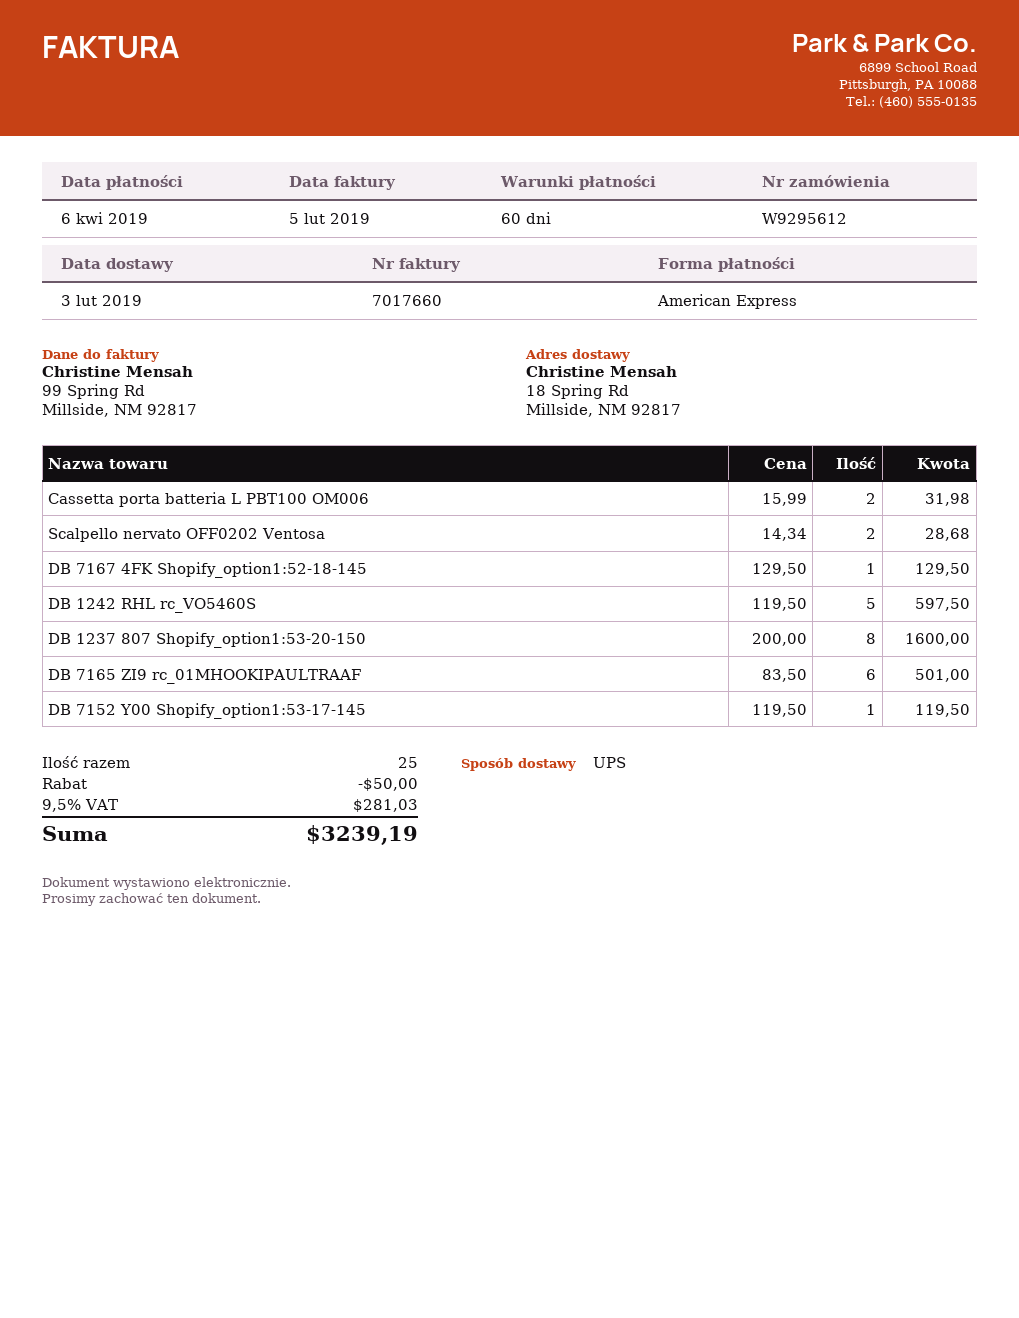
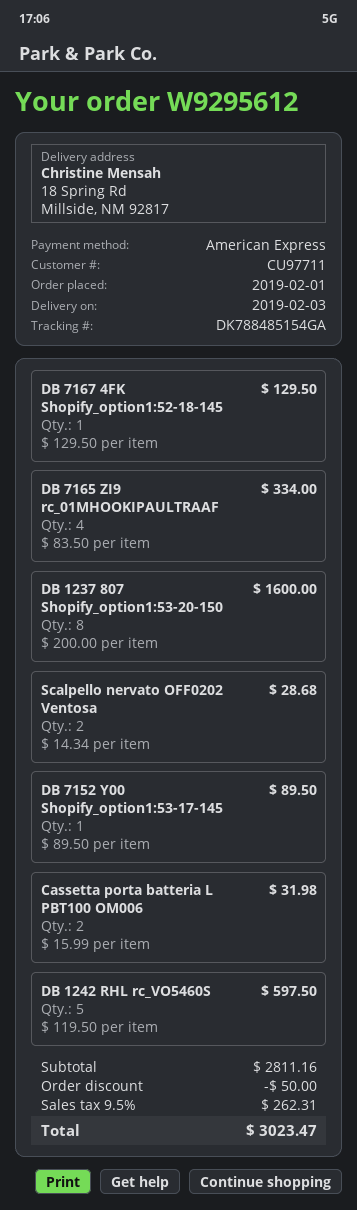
DB 7165 ZI9 rc_01MHOOKIPAULTRAAF: 6 x 83.50 = 501.00 -> 4 x 83.50 = 334.00
DB 7152 Y00 Shopify_option1:53-17-145: 1 x 119.50 = 119.50 -> 1 x 89.50 = 89.50
tax: 9.5% = 281.03 -> 9.5% = 262.31
total: 3239.19 -> 3023.47

